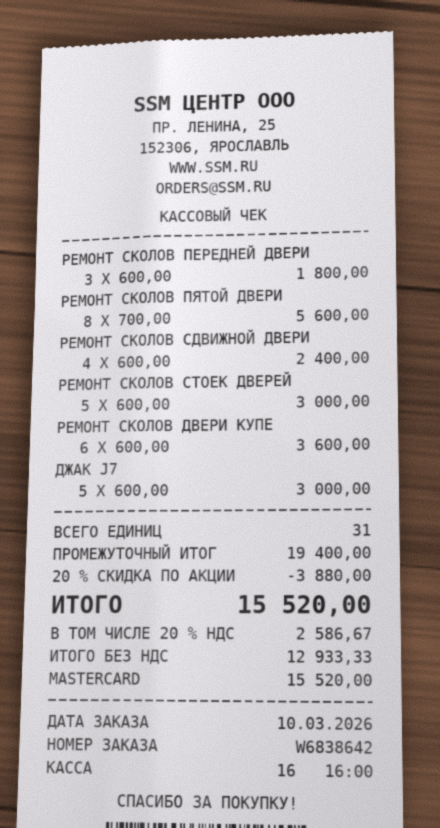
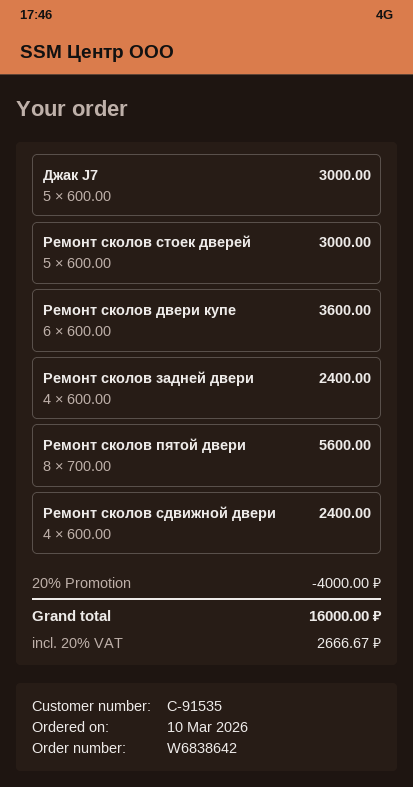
РЕМОНТ СКОЛОВ ПЕРЕДНЕЙ ДВЕРИ: 3 x 600.00 = 1800.00 -> none
Ремонт сколов задней двери: none -> 4 x 600.00 = 2400.00
discount: 20% = 3880.00 -> 20% = 4000.00
tax: 20% = 2586.67 -> 20% = 2666.67
total: 15520.00 -> 16000.00

